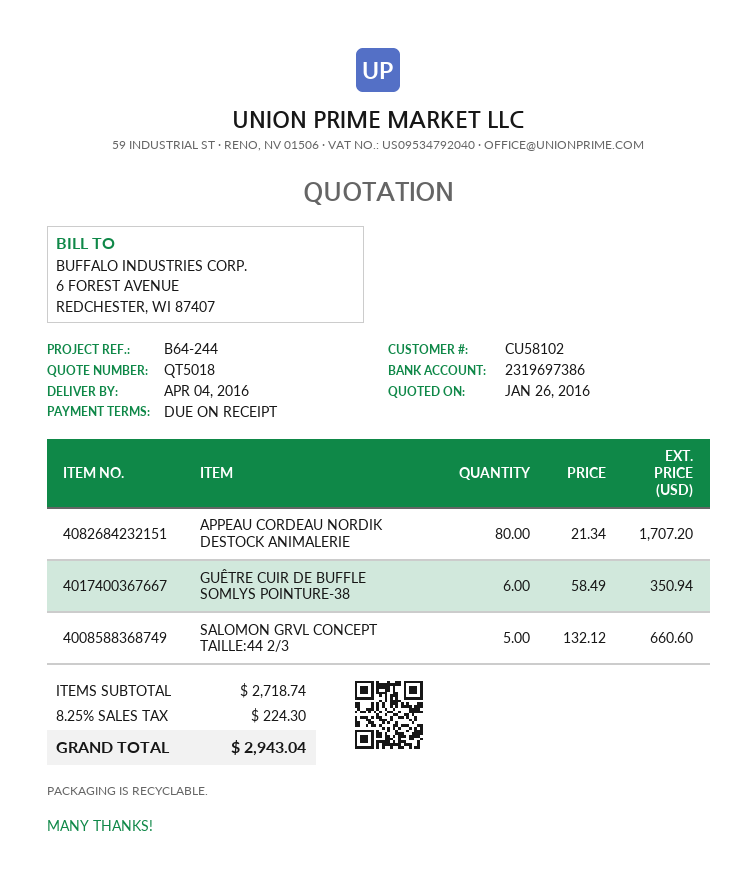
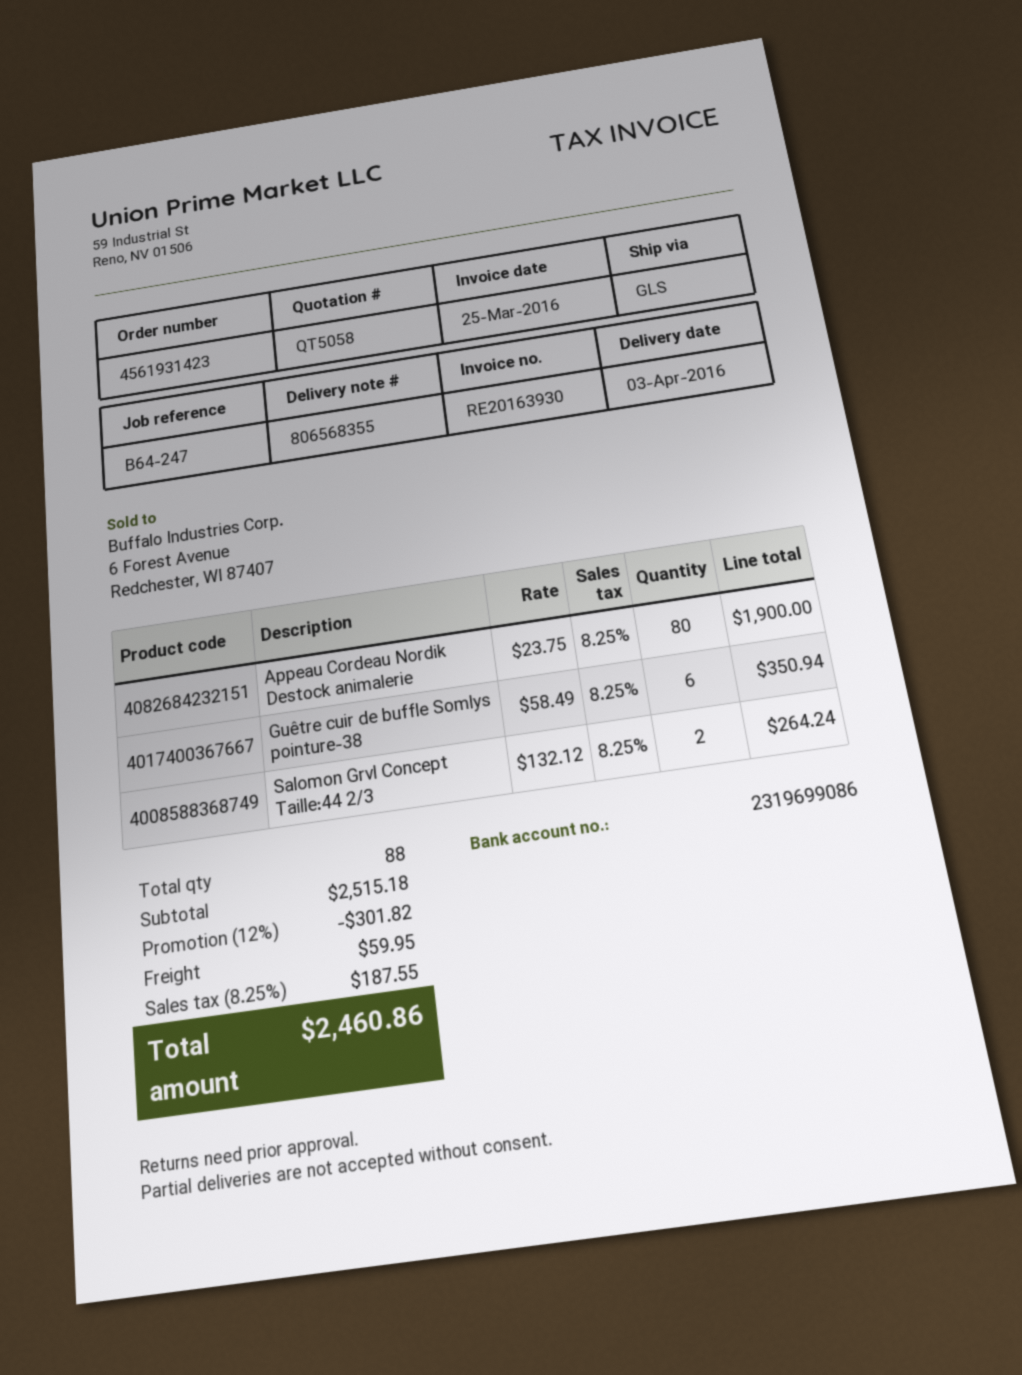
quote number: QT5018 -> QT5058
delivery date: 2016-04-04 -> 2016-04-03
reference: B64-244 -> B64-247
bank account: 2319697386 -> 2319699086
APPEAU CORDEAU NORDIK DESTOCK ANIMALERIE: 80 x 21.34 = 1707.20 -> 80 x 23.75 = 1900.00
SALOMON GRVL CONCEPT TAILLE:44 2/3: 5 x 132.12 = 660.60 -> 2 x 132.12 = 264.24
subtotal: 2718.74 -> 2515.18
discount: none -> 12% = 301.82
shipping: none -> 59.95
tax: 8.25% = 224.30 -> 8.25% = 187.55
total: 2943.04 -> 2460.86

